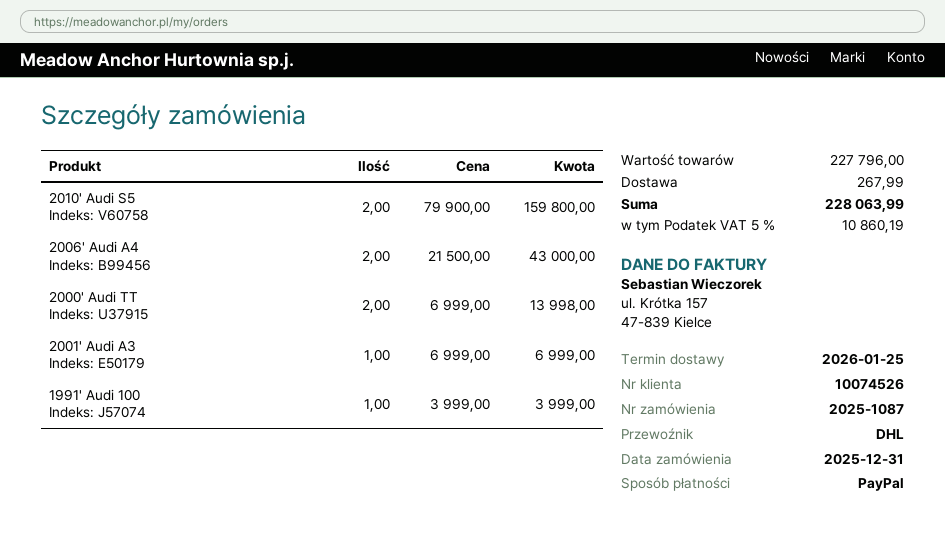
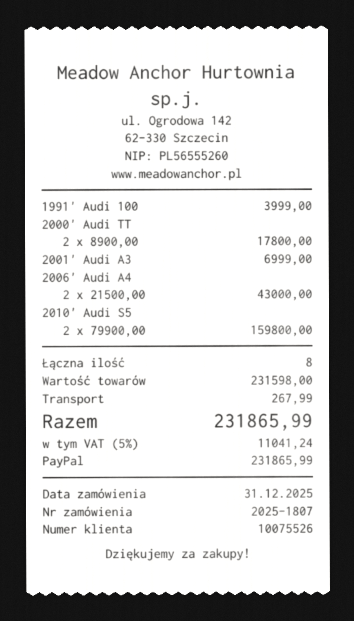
order number: 2025-1087 -> 2025-1807
customer number: 10074526 -> 10075526
2000' Audi TT: 2 x 6999.00 = 13998.00 -> 2 x 8900.00 = 17800.00
subtotal: 227796.00 -> 231598.00
tax: 5% = 10860.19 -> 5% = 11041.24
total: 228063.99 -> 231865.99

